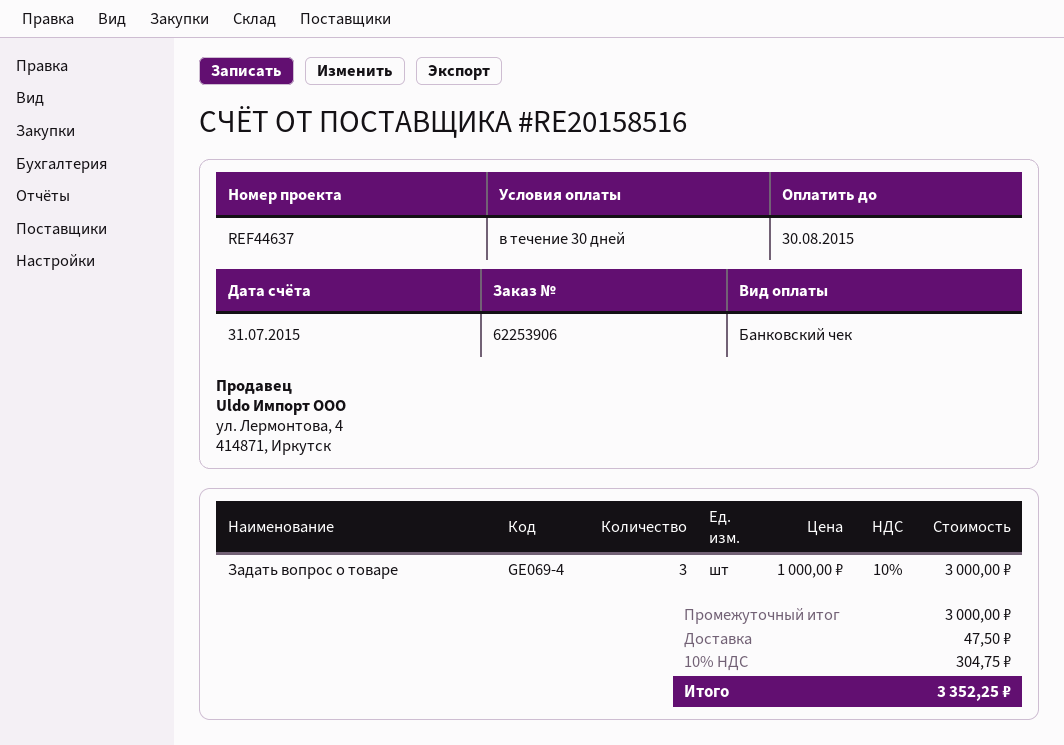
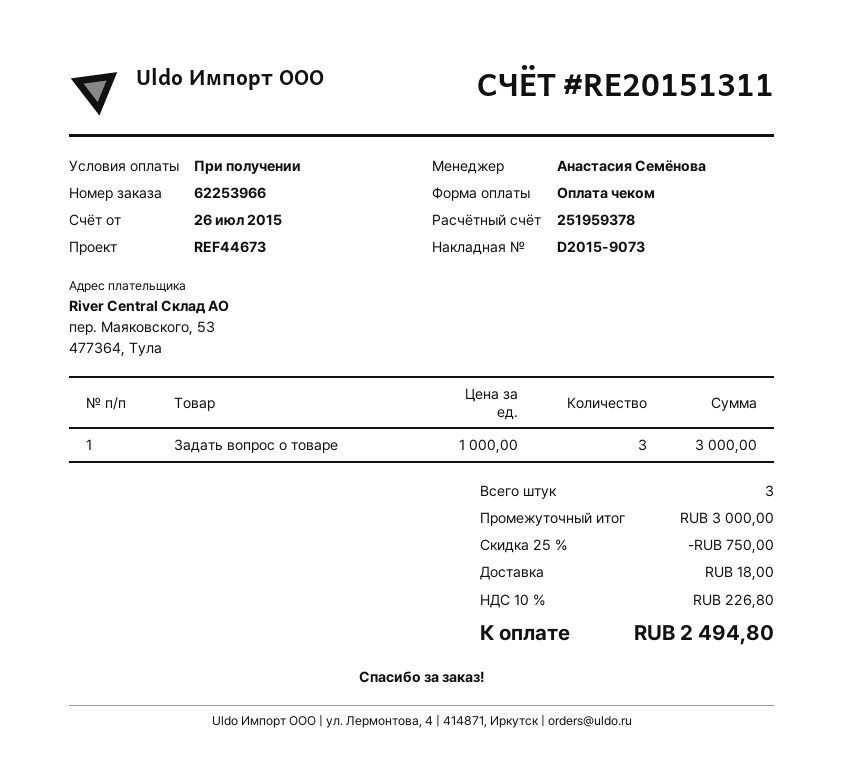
order number: 62253906 -> 62253966
invoice number: RE20158516 -> RE20151311
invoice date: 2015-07-31 -> 2015-07-26
payment terms: 30 days -> on receipt
reference: REF44637 -> REF44673
discount: none -> 25% = 750.00
shipping: 47.50 -> 18.00
tax: 10% = 304.75 -> 10% = 226.80
total: 3352.25 -> 2494.80

